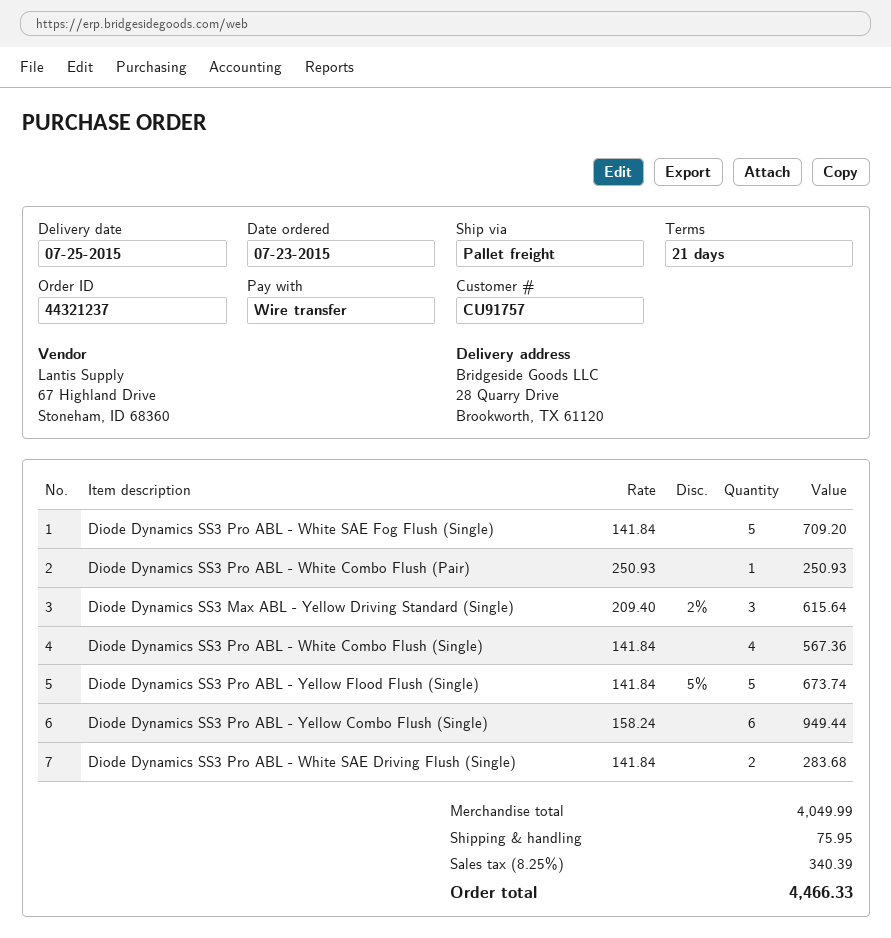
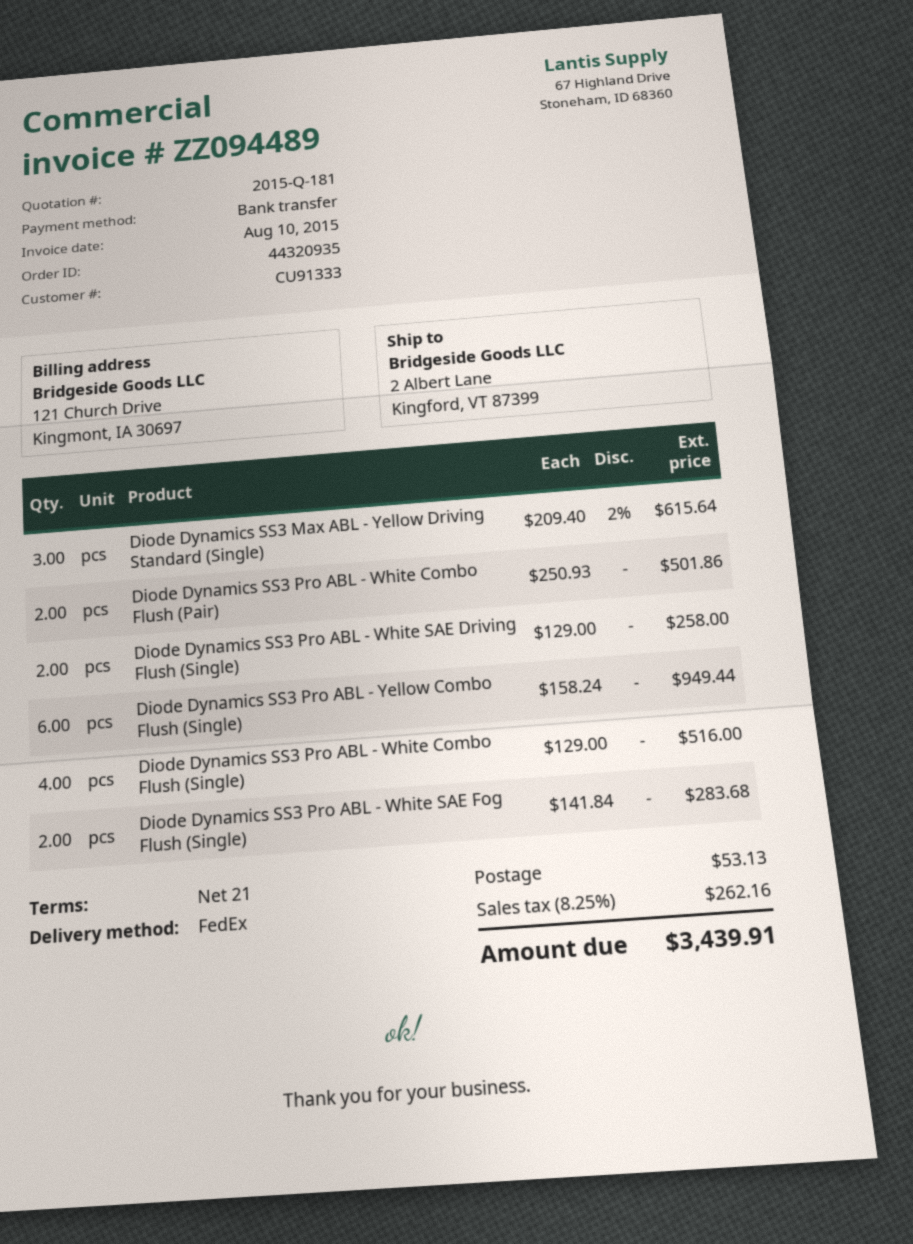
order number: 44321237 -> 44320935
customer number: CU91757 -> CU91333
shipping method: pallet freight -> FedEx
ship to: 28 Quarry Drive, Brookworth, TX 61120 -> 2 Albert Lane, Kingford, VT 87399
Diode Dynamics SS3 Pro ABL - White SAE Fog Flush (Single): 5 x 141.84 = 709.20 -> 2 x 141.84 = 283.68
Diode Dynamics SS3 Pro ABL - White Combo Flush (Pair): 1 x 250.93 = 250.93 -> 2 x 250.93 = 501.86
Diode Dynamics SS3 Pro ABL - White Combo Flush (Single): 4 x 141.84 = 567.36 -> 4 x 129.00 = 516.00
Diode Dynamics SS3 Pro ABL - Yellow Flood Flush (Single): 5 x 141.84 - 5% = 673.74 -> none
Diode Dynamics SS3 Pro ABL - White SAE Driving Flush (Single): 2 x 141.84 = 283.68 -> 2 x 129.00 = 258.00
shipping: 75.95 -> 53.13
tax: 8.25% = 340.39 -> 8.25% = 262.16
total: 4466.33 -> 3439.91

